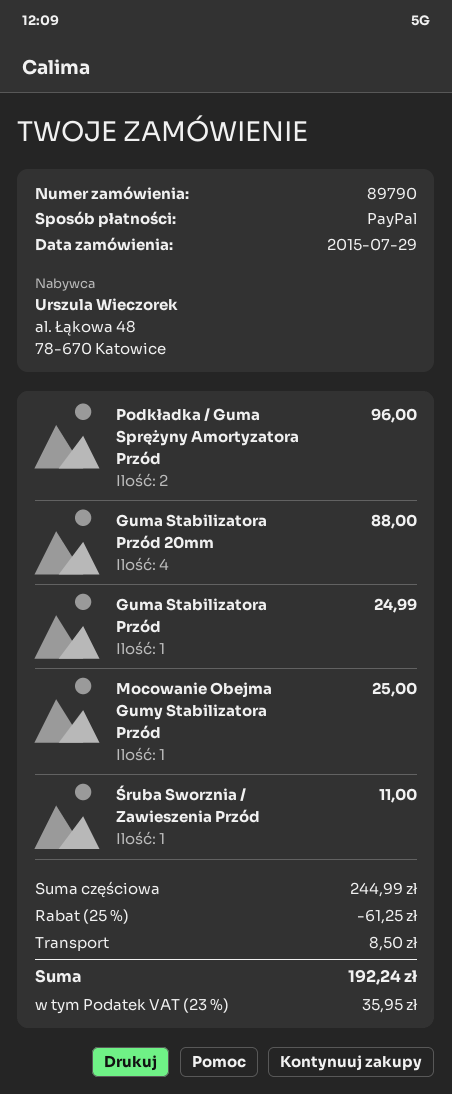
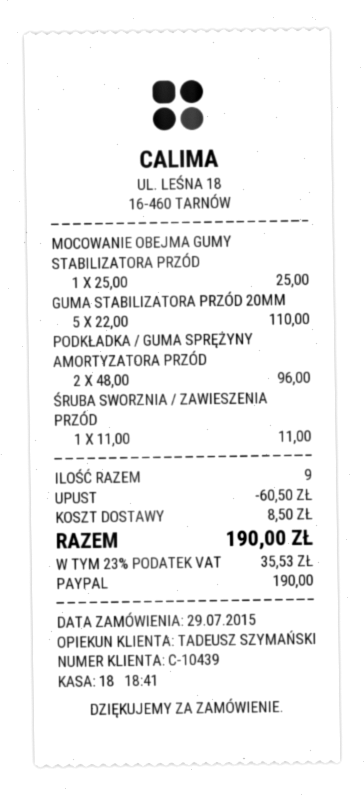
Guma Stabilizatora Przód 20mm: 4 for 88.00 -> 5 for 110.00
Guma Stabilizatora Przód: 1 for 24.99 -> none
discount: 61.25 -> 60.50
tax: 23% = 35.95 -> 23% = 35.53
total: 192.24 -> 190.00

